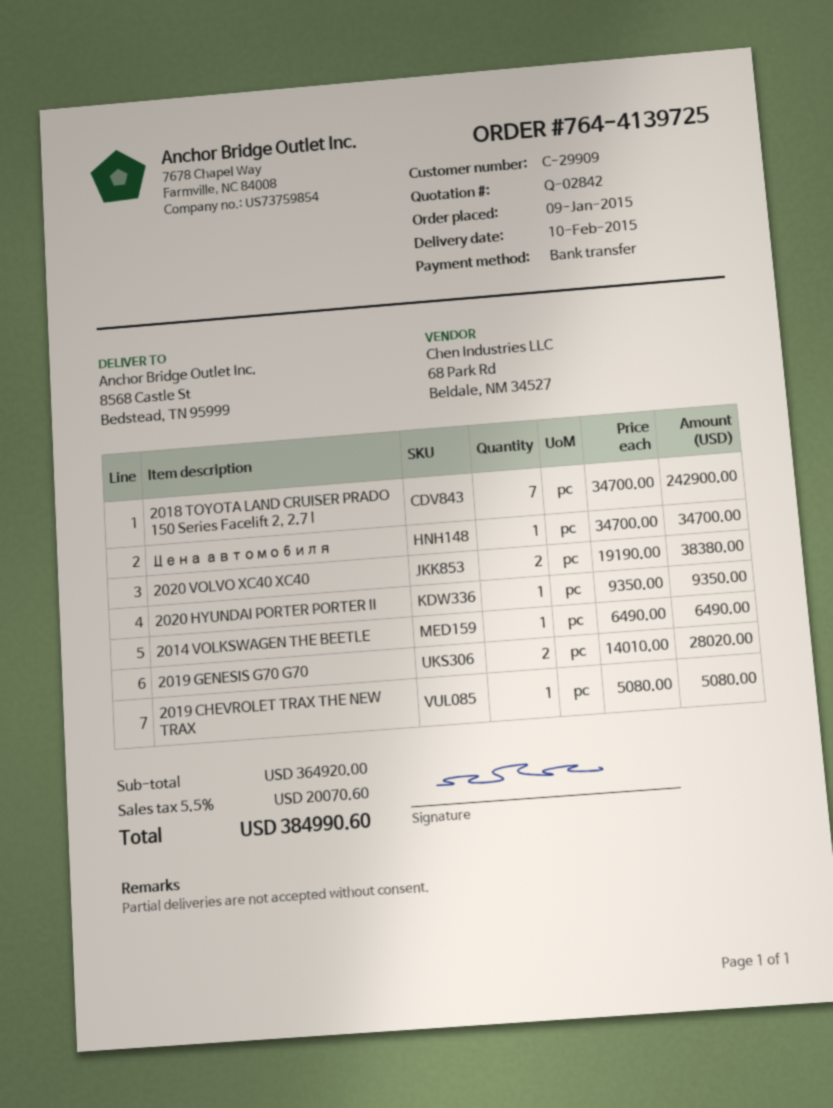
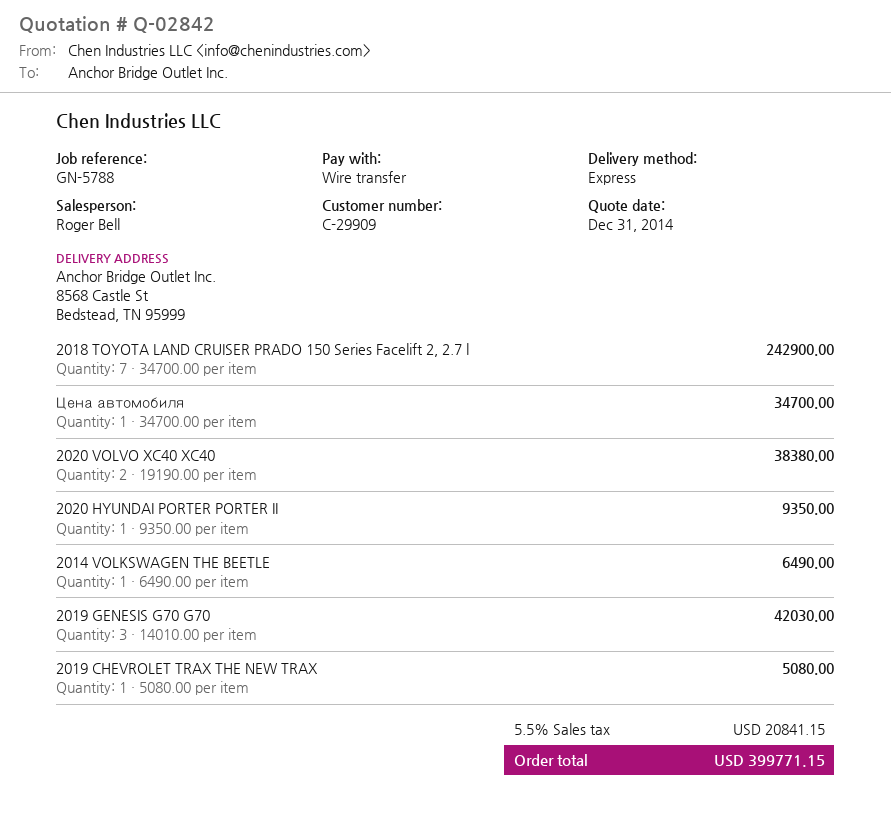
2019 GENESIS G70 G70: 2 x 14010.00 = 28020.00 -> 3 x 14010.00 = 42030.00
tax: 5.5% = 20070.60 -> 5.5% = 20841.15
total: 384990.60 -> 399771.15

